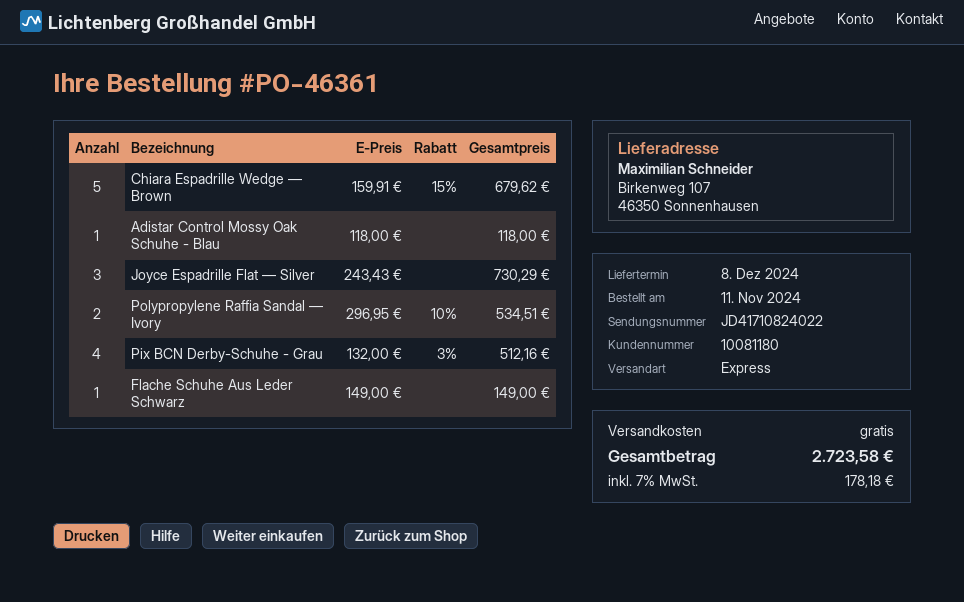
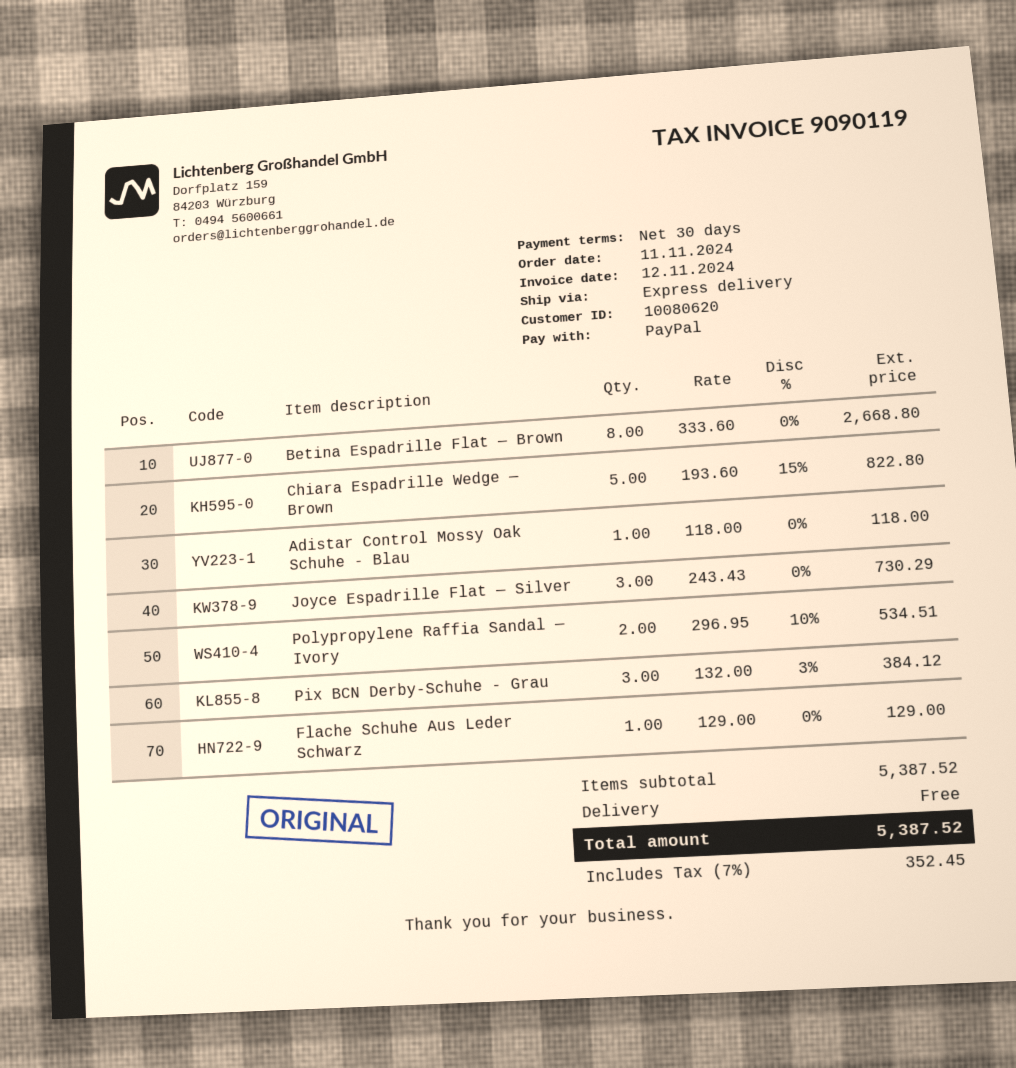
customer number: 10081180 -> 10080620
Chiara Espadrille Wedge — Brown: 5 x 159.91 - 15% = 679.62 -> 5 x 193.60 - 15% = 822.80
Pix BCN Derby-Schuhe - Grau: 4 x 132.00 - 3% = 512.16 -> 3 x 132.00 - 3% = 384.12
Flache Schuhe Aus Leder Schwarz: 1 x 149.00 = 149.00 -> 1 x 129.00 = 129.00
Betina Espadrille Flat — Brown: none -> 8 x 333.60 = 2668.80
tax: 7% = 178.18 -> 7% = 352.45
total: 2723.58 -> 5387.52

